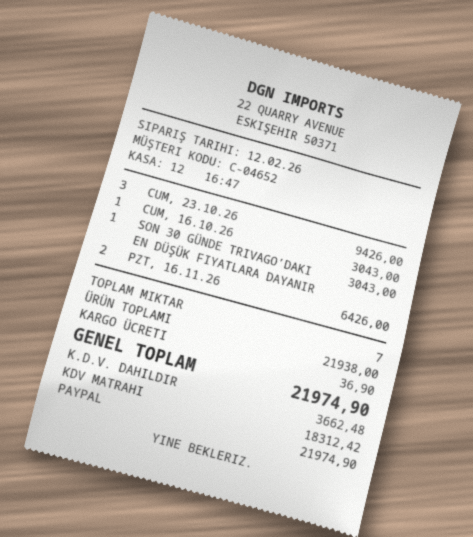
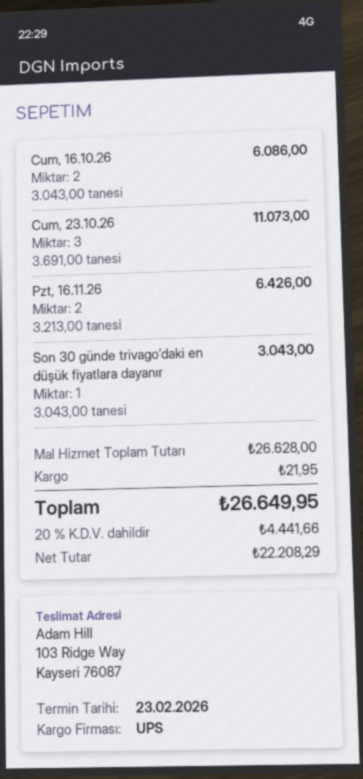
CUM, 23.10.26: 3 for 9426.00 -> 3 for 11073.00
CUM, 16.10.26: 1 for 3043.00 -> 2 for 6086.00
subtotal: 21938.00 -> 26628.00
shipping: 36.90 -> 21.95
net: 18312.42 -> 22208.29
tax: 3662.48 -> 4441.66
total: 21974.90 -> 26649.95

